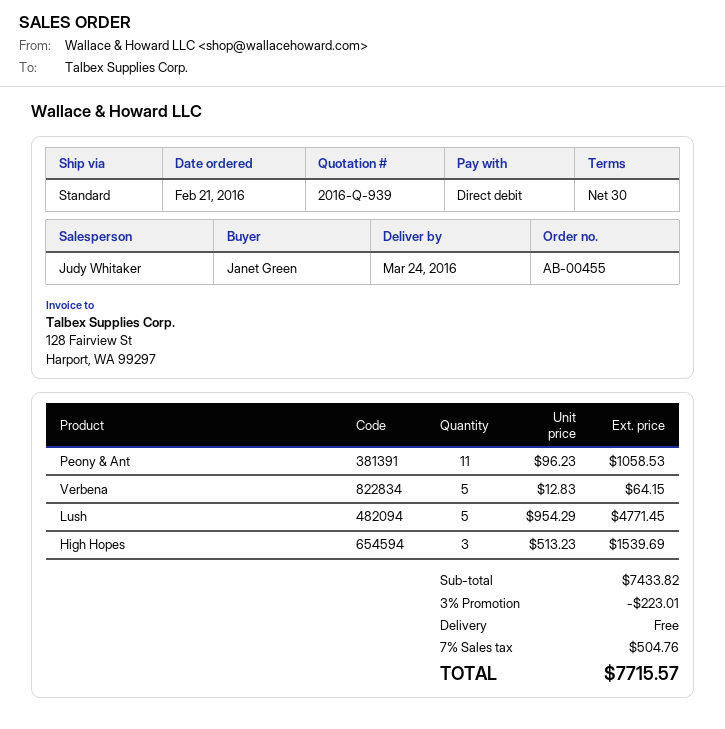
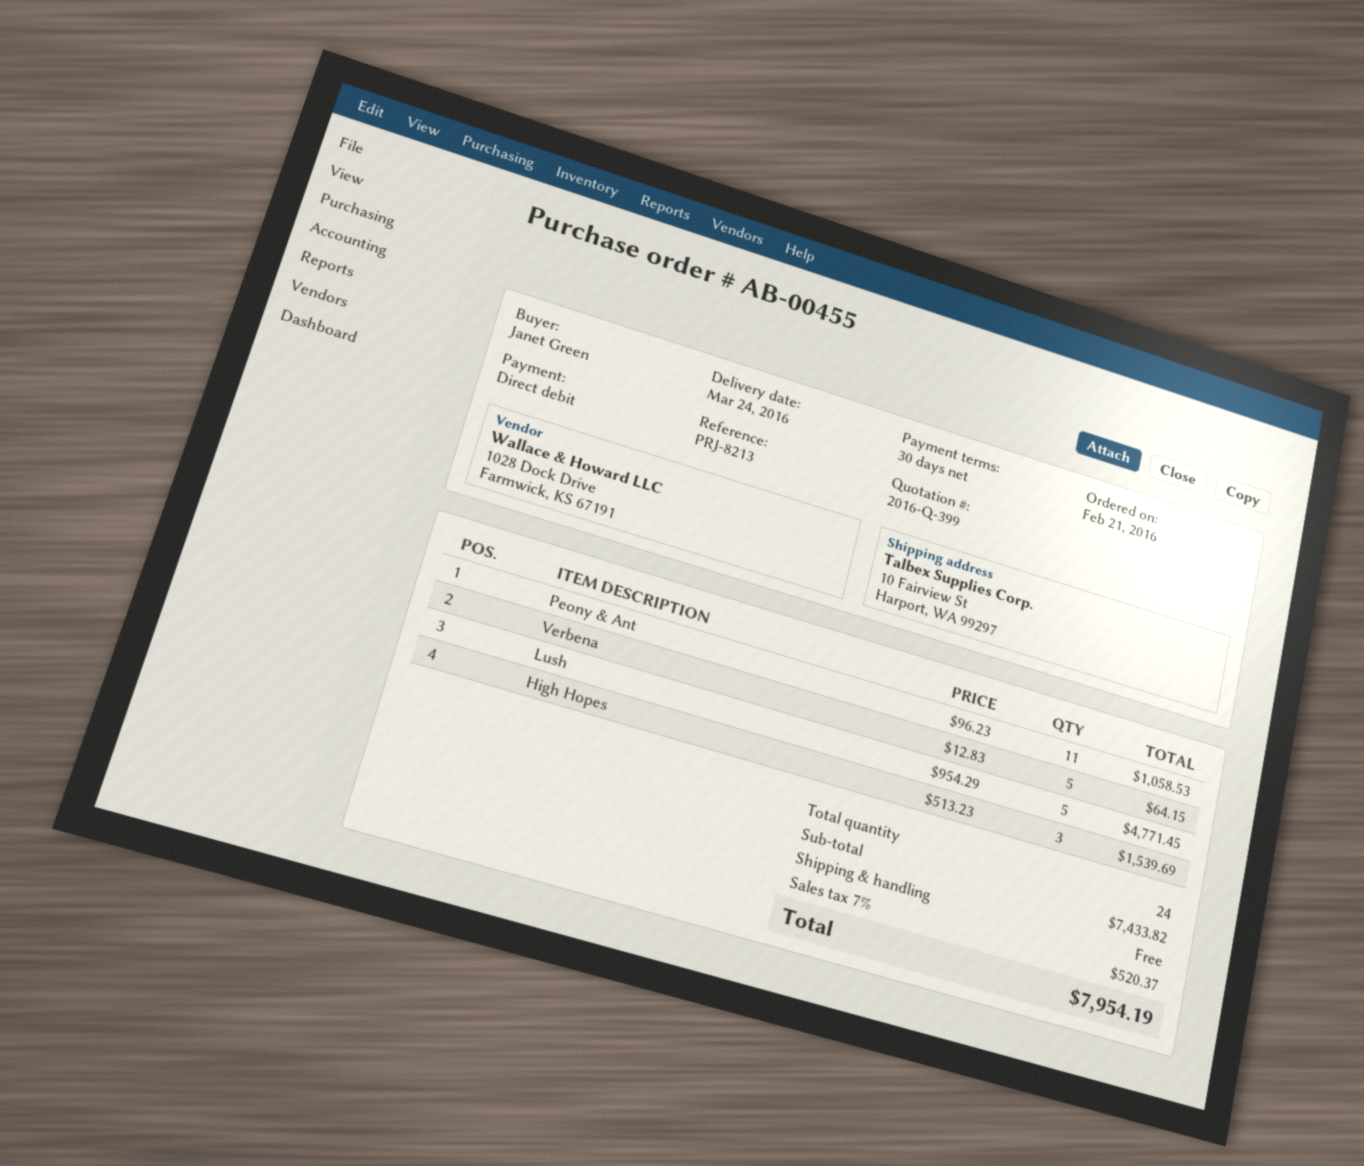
quote number: 2016-Q-939 -> 2016-Q-399
discount: 3% = 223.01 -> none
tax: 7% = 504.76 -> 7% = 520.37
total: 7715.57 -> 7954.19

